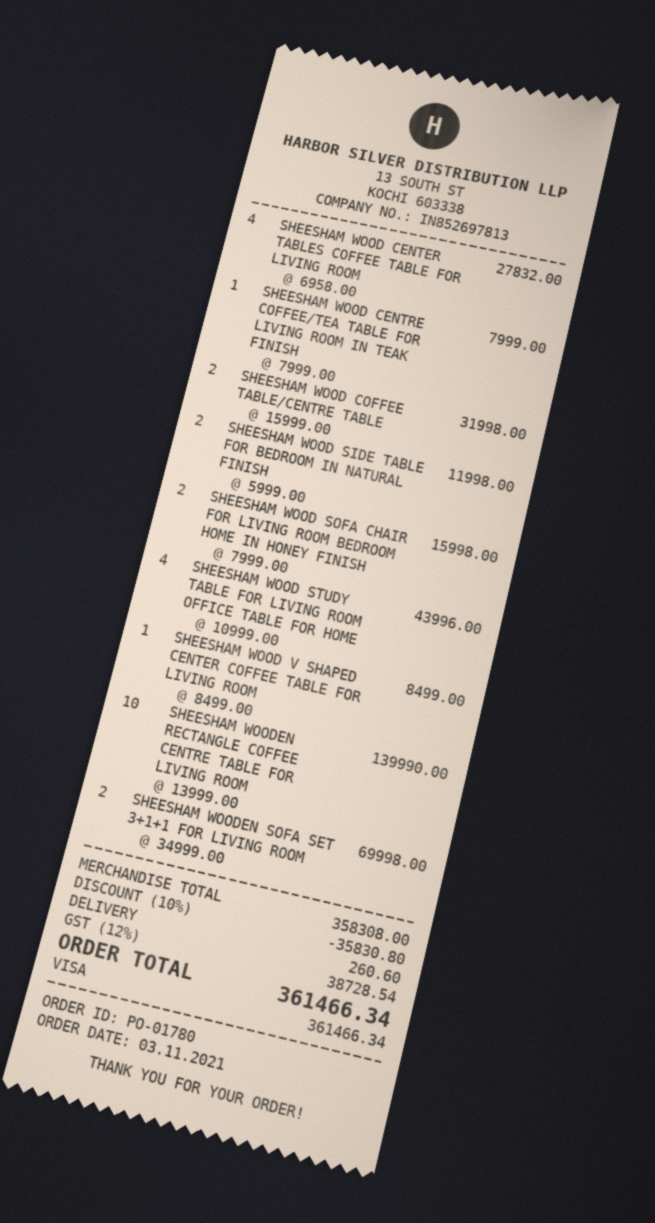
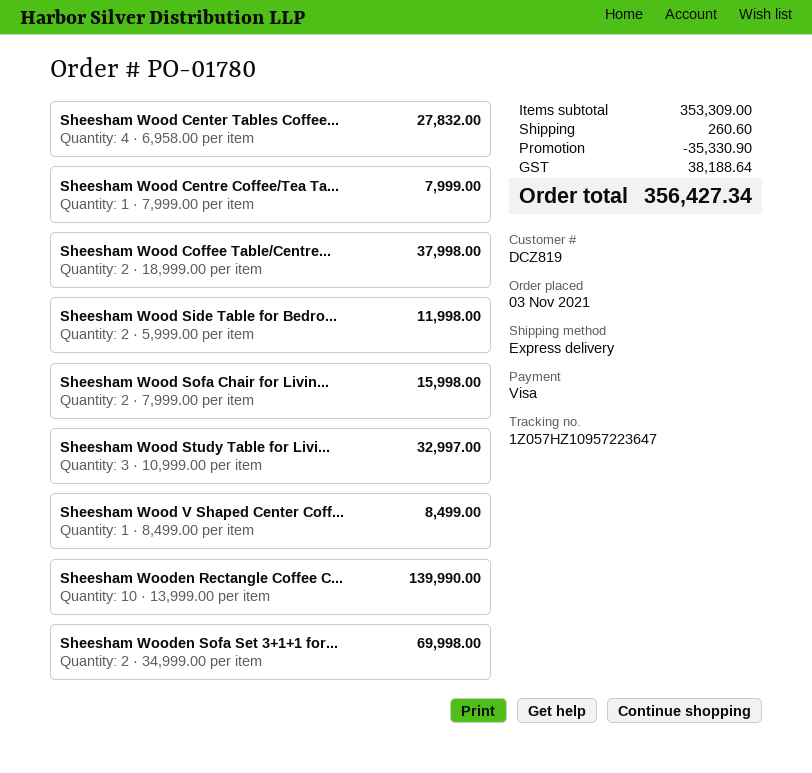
SHEESHAM WOOD COFFEE TABLE/CENTRE TABLE: 2 x 15999.00 = 31998.00 -> 2 x 18999.00 = 37998.00
SHEESHAM WOOD STUDY TABLE FOR LIVING ROOM OFFICE TABLE FOR HOME: 4 x 10999.00 = 43996.00 -> 3 x 10999.00 = 32997.00
subtotal: 358308.00 -> 353309.00
discount: 35830.80 -> 35330.90
tax: 38728.54 -> 38188.64
total: 361466.34 -> 356427.34

